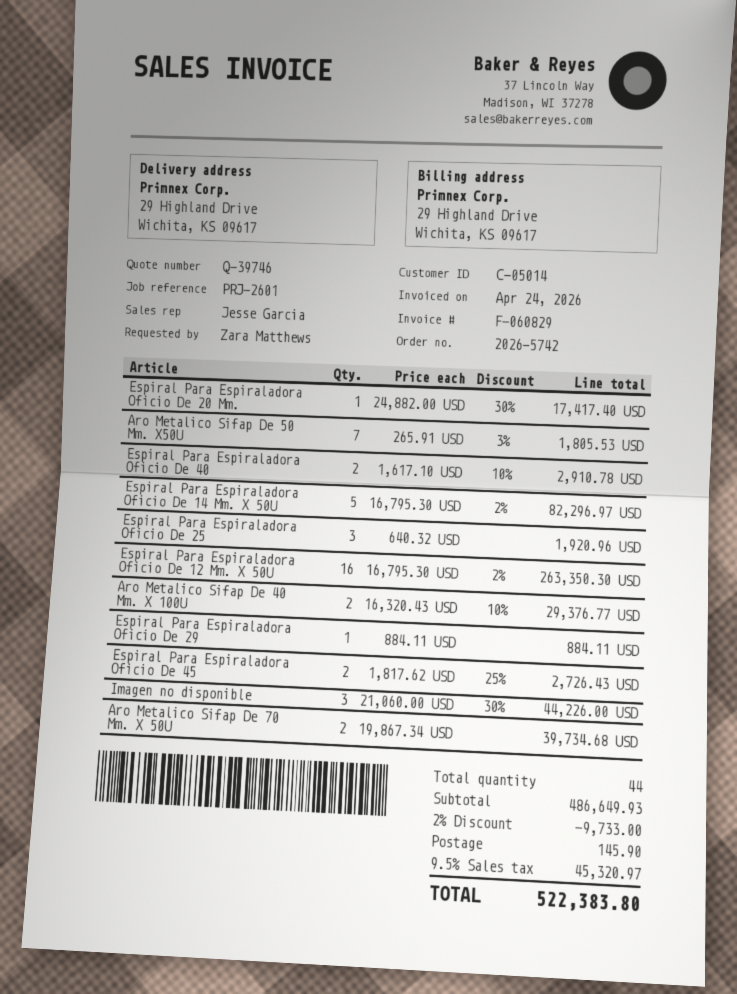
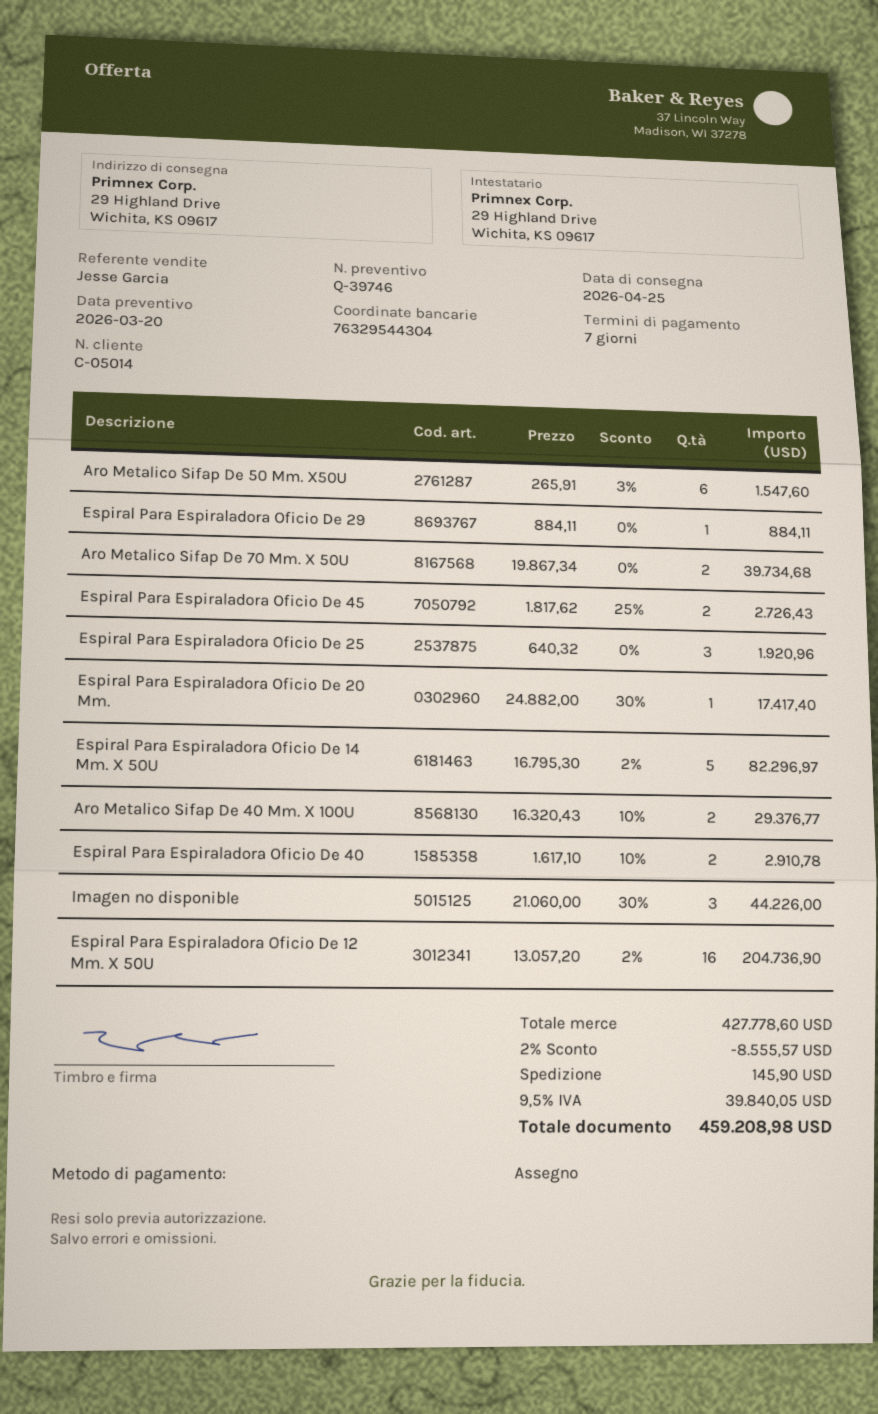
Aro Metalico Sifap De 50 Mm. X50U: 7 x 265.91 - 3% = 1805.53 -> 6 x 265.91 - 3% = 1547.60
Espiral Para Espiraladora Oficio De 12 Mm. X 50U: 16 x 16795.30 - 2% = 263350.30 -> 16 x 13057.20 - 2% = 204736.90
subtotal: 486649.93 -> 427778.60
discount: 2% = 9733.00 -> 2% = 8555.57
tax: 9.5% = 45320.97 -> 9.5% = 39840.05
total: 522383.80 -> 459208.98

